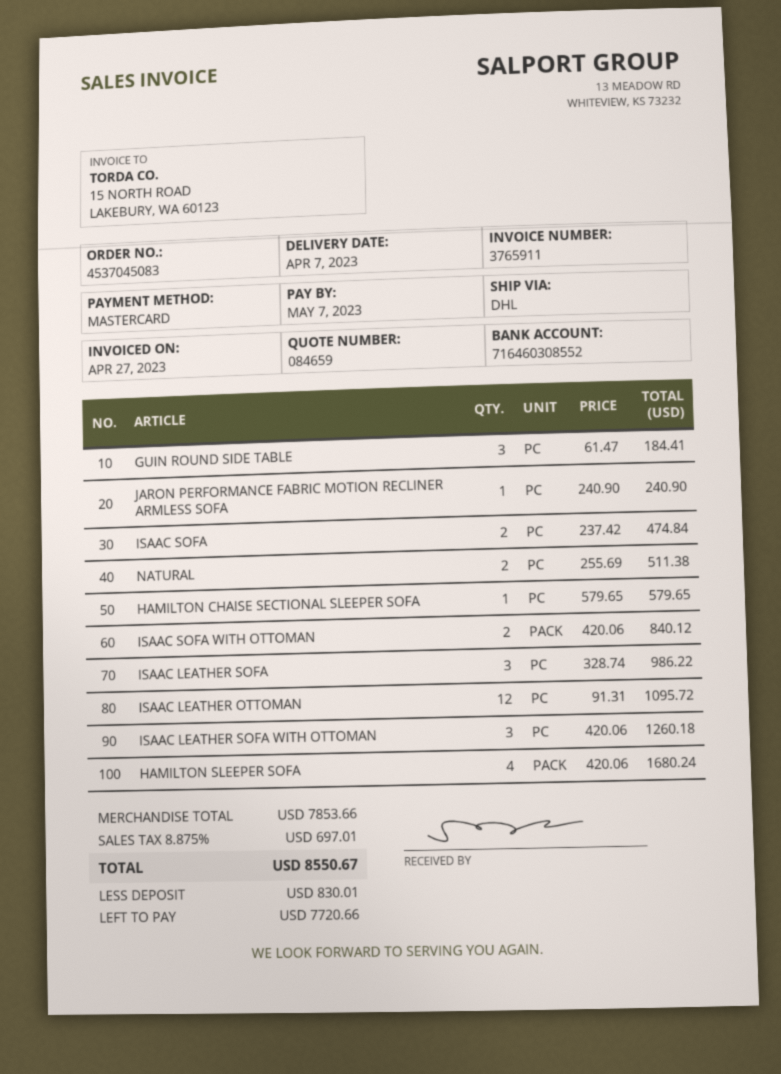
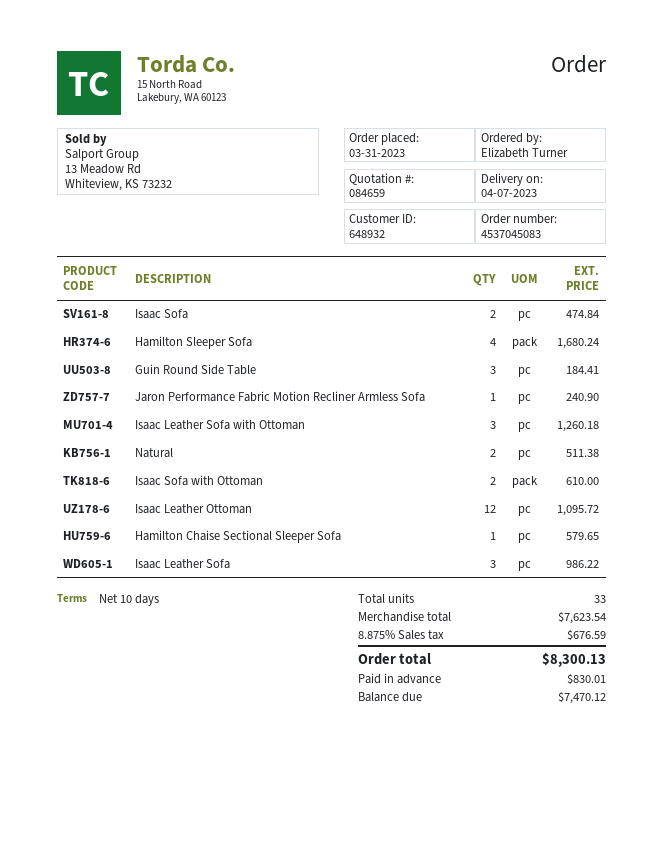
ISAAC SOFA WITH OTTOMAN: 2 for 840.12 -> 2 for 610.00
subtotal: 7853.66 -> 7623.54
tax: 8.875% = 697.01 -> 8.875% = 676.59
total: 8550.67 -> 8300.13
balance: 7720.66 -> 7470.12

